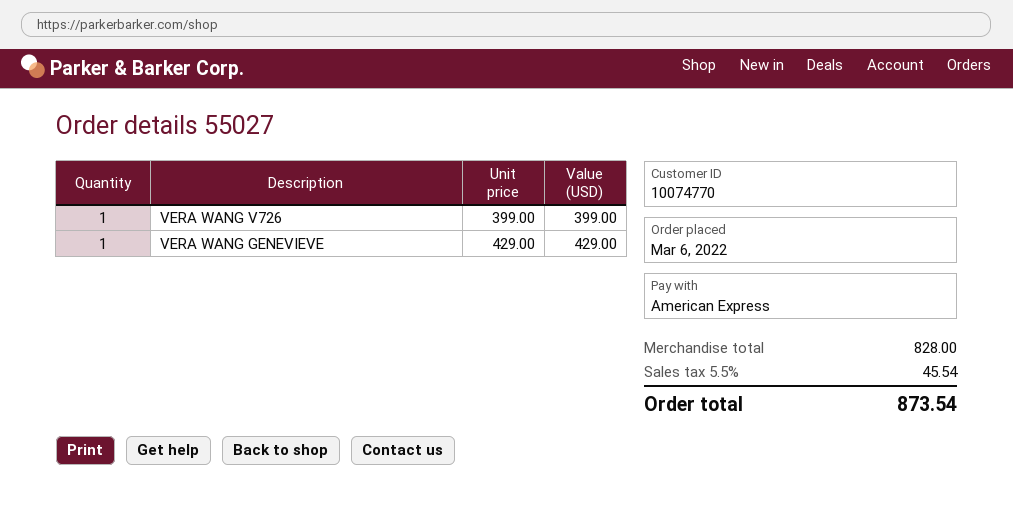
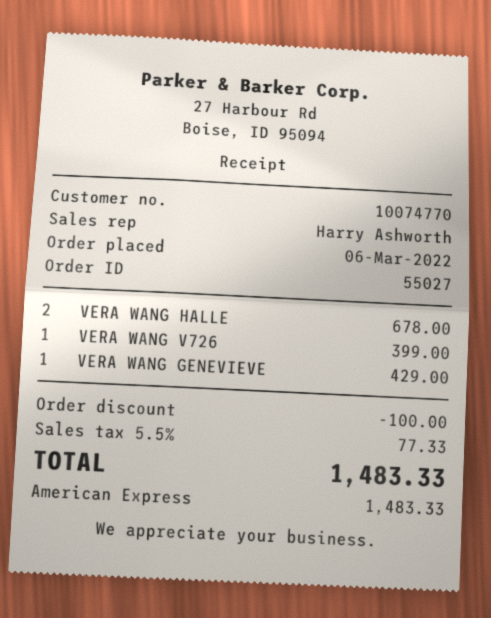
VERA WANG HALLE: none -> 2 for 678.00
discount: none -> 100.00
tax: 5.5% = 45.54 -> 5.5% = 77.33
total: 873.54 -> 1483.33

